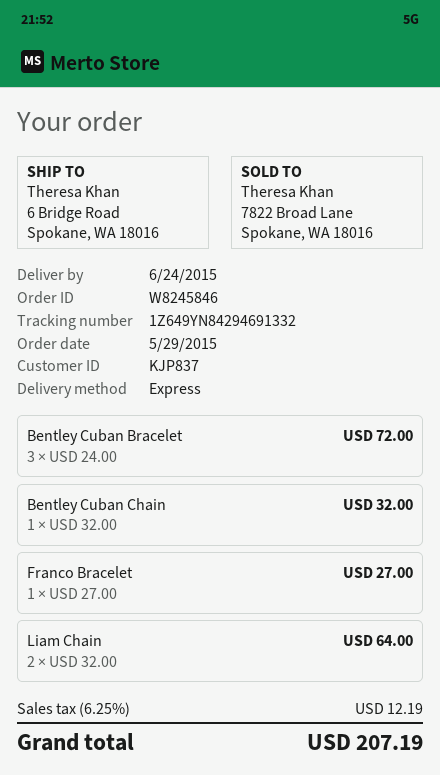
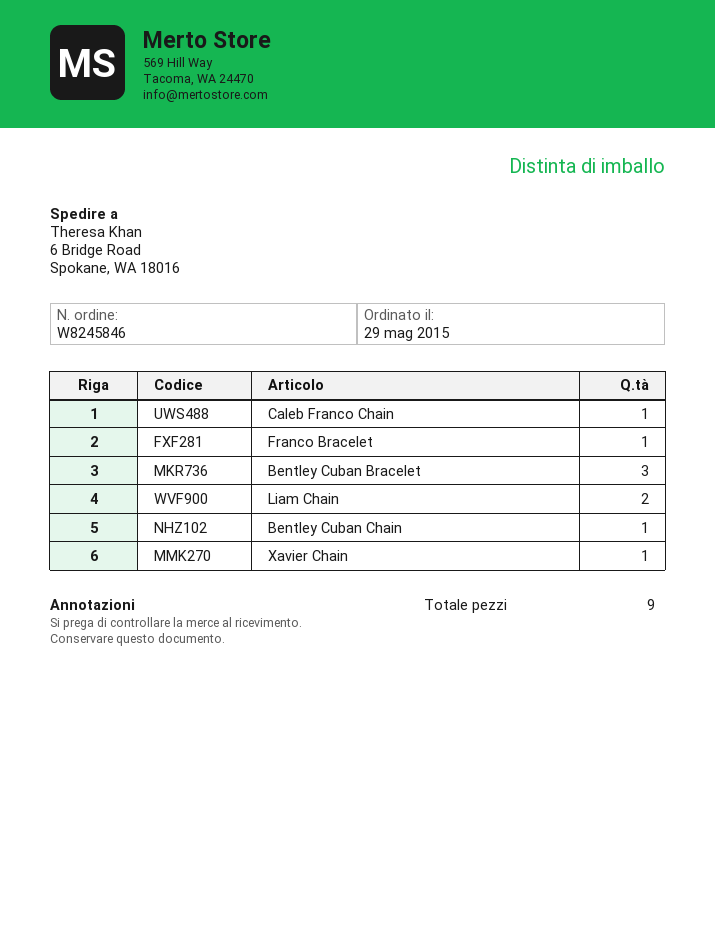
Caleb Franco Chain: none -> 1
Xavier Chain: none -> 1

